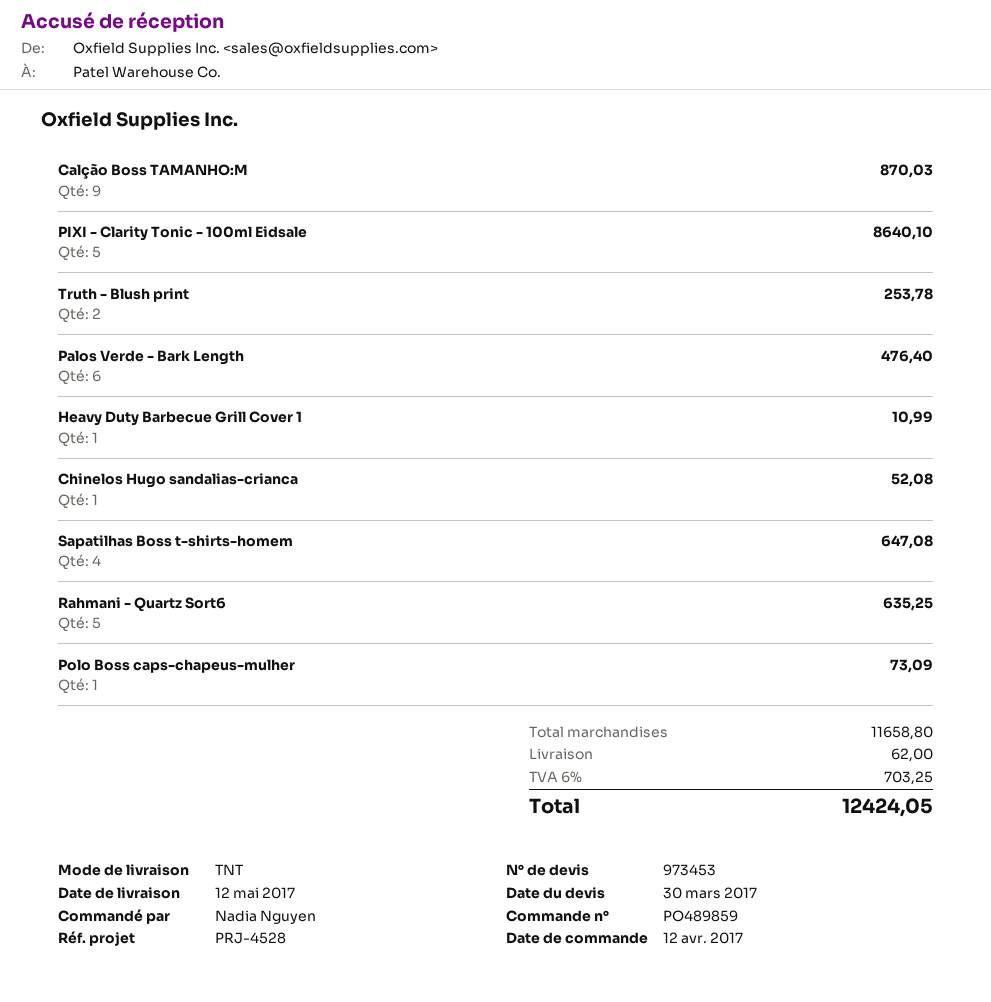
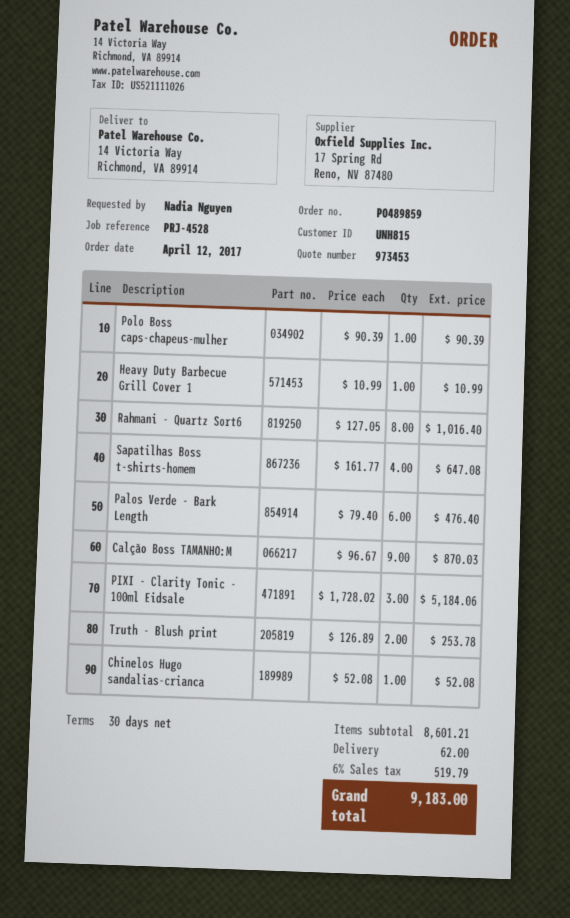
PIXI - Clarity Tonic - 100ml Eidsale: 5 for 8640.10 -> 3 for 5184.06
Rahmani - Quartz Sort6: 5 for 635.25 -> 8 for 1016.40
Polo Boss caps-chapeus-mulher: 1 for 73.09 -> 1 for 90.39
subtotal: 11658.80 -> 8601.21
tax: 6% = 703.25 -> 6% = 519.79
total: 12424.05 -> 9183.00

